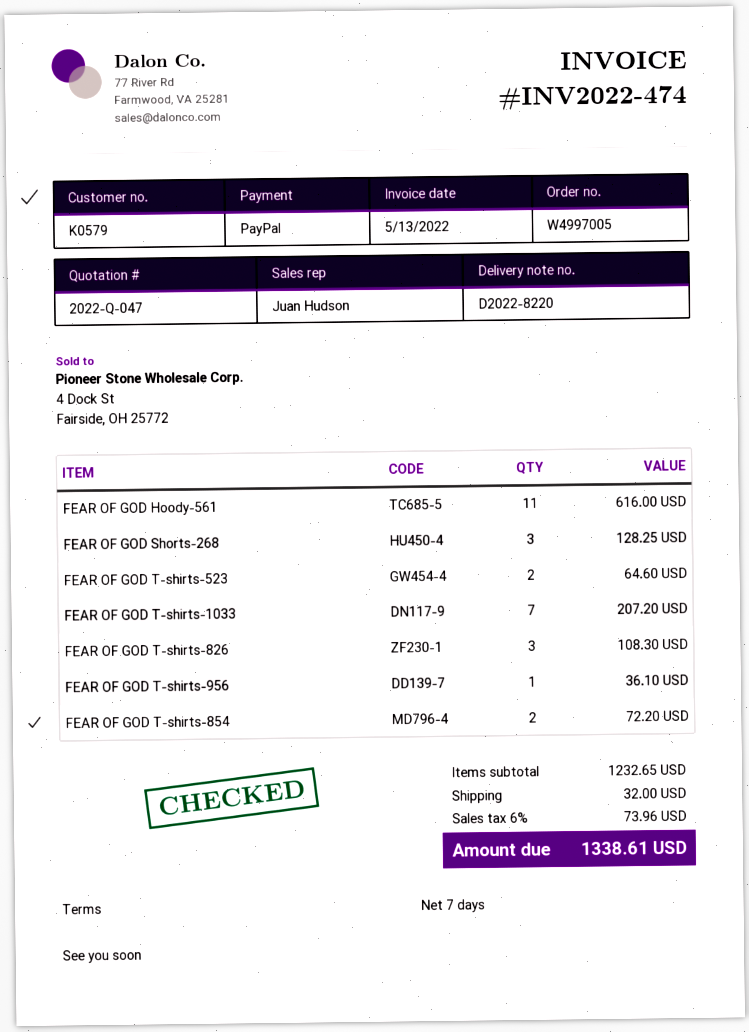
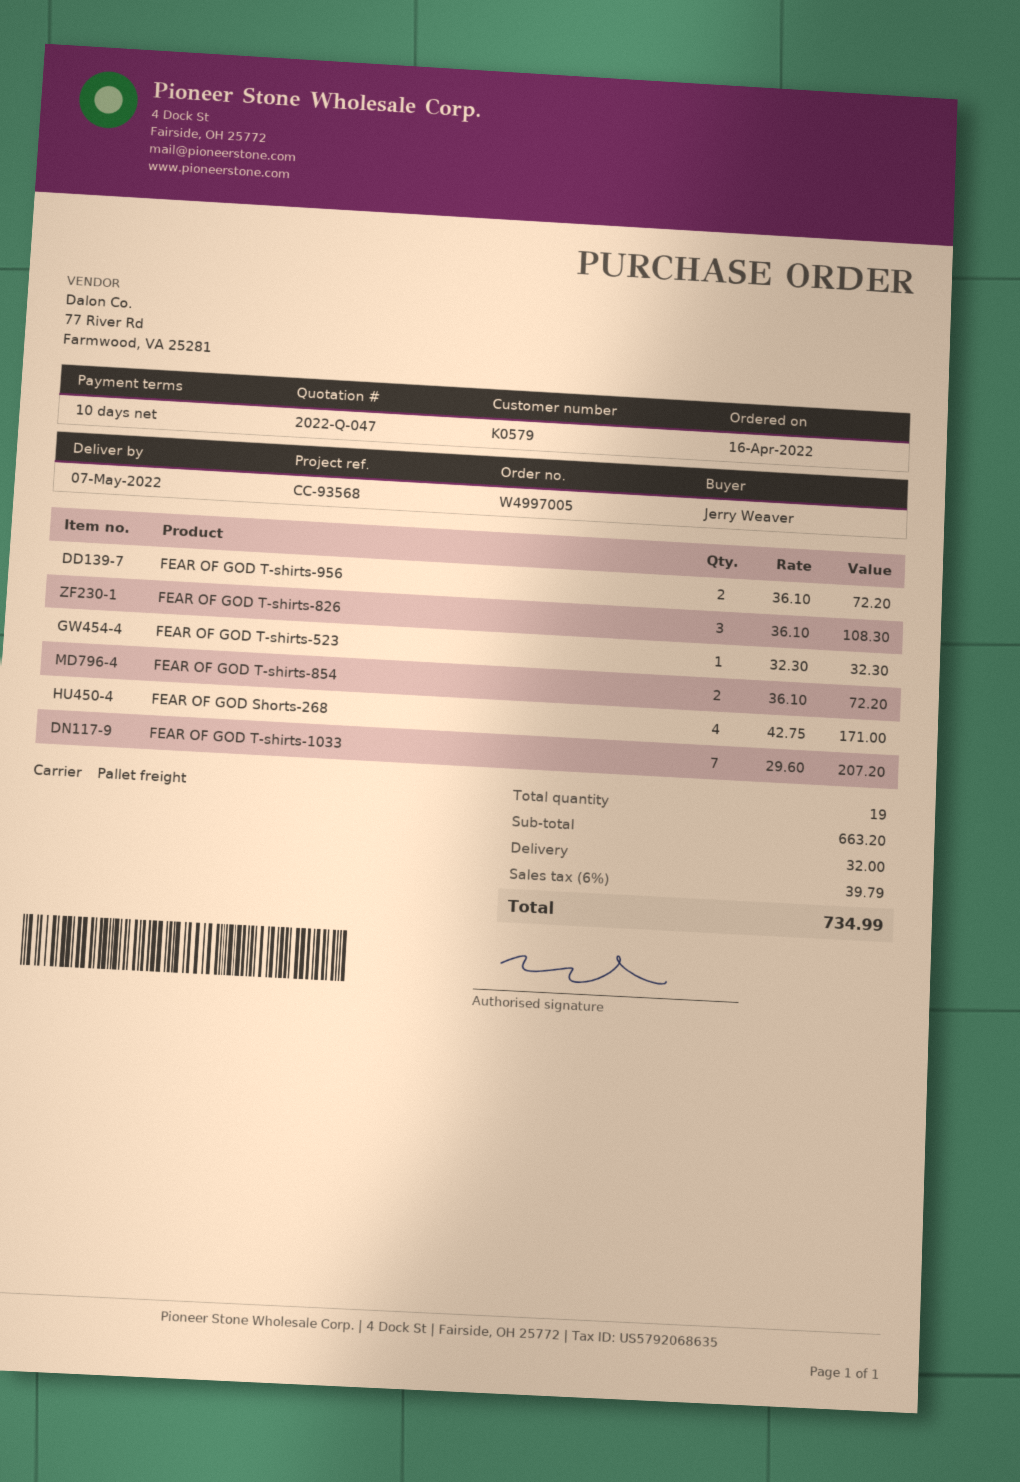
payment terms: 7 days -> 10 days
FEAR OF GOD Hoody-561: 11 for 616.00 -> none
FEAR OF GOD Shorts-268: 3 for 128.25 -> 4 for 171.00
FEAR OF GOD T-shirts-523: 2 for 64.60 -> 1 for 32.30
FEAR OF GOD T-shirts-956: 1 for 36.10 -> 2 for 72.20
subtotal: 1232.65 -> 663.20
tax: 6% = 73.96 -> 6% = 39.79
total: 1338.61 -> 734.99

